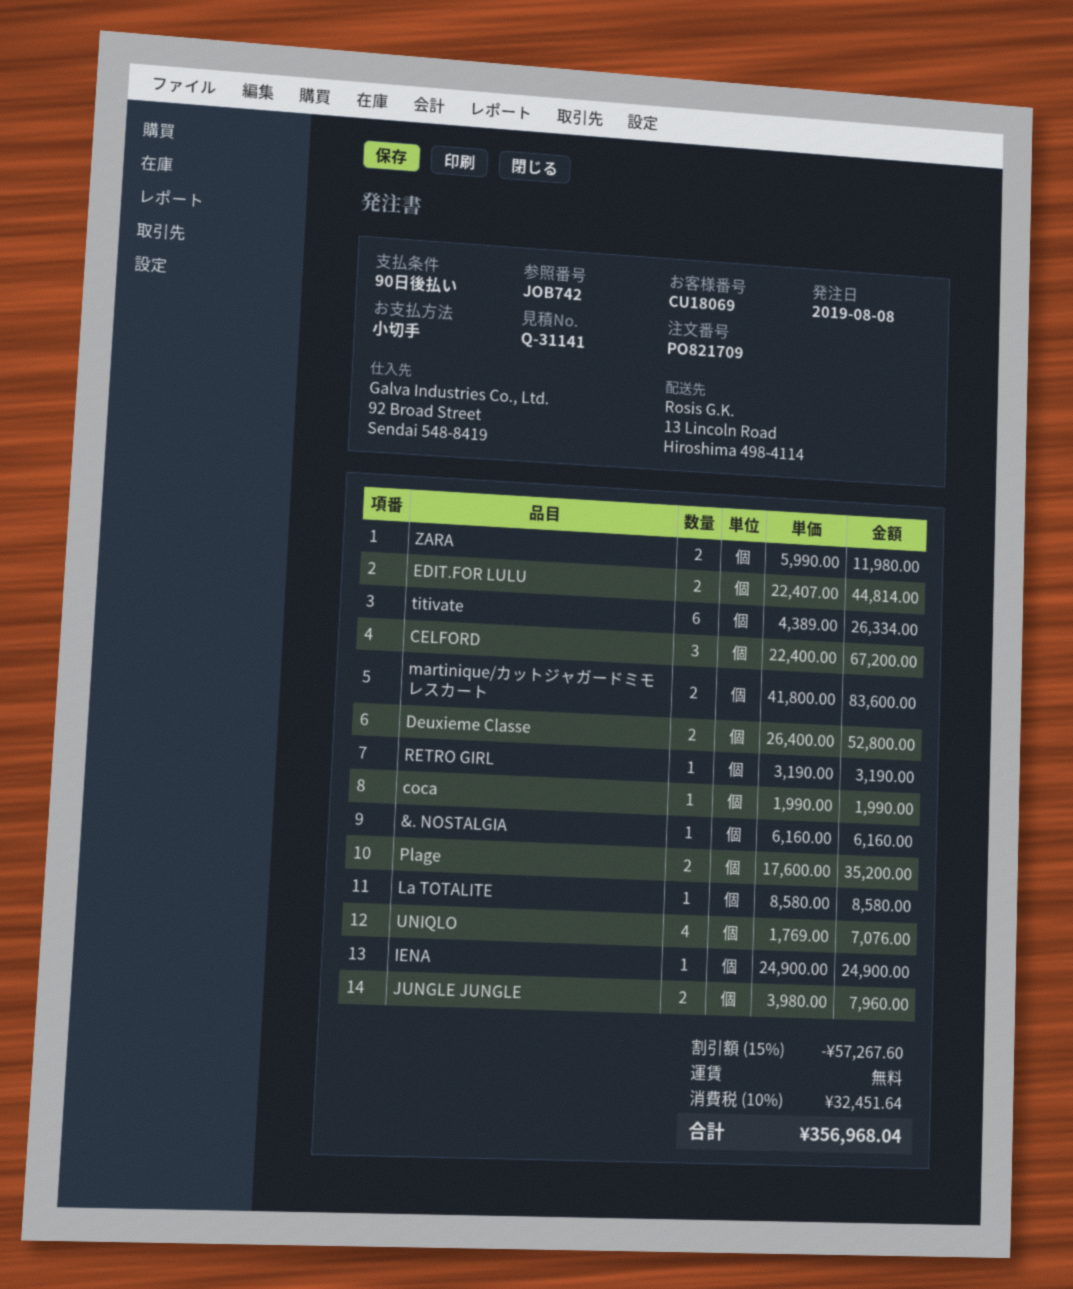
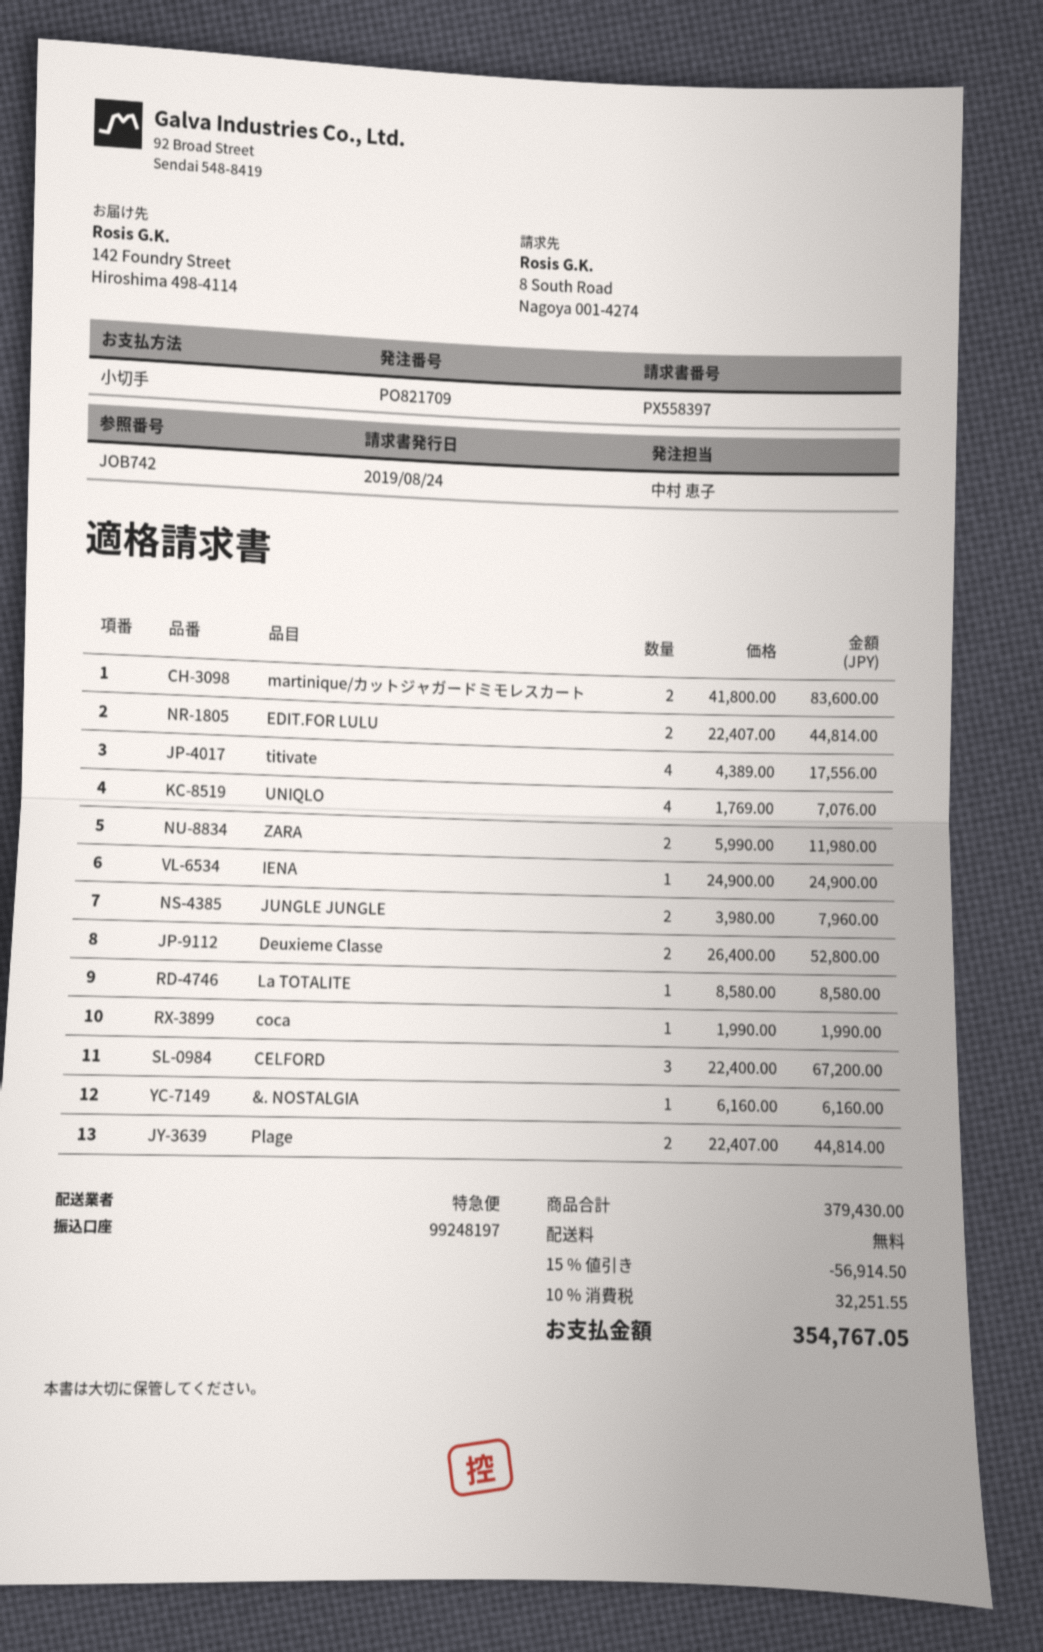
ship to: 13 Lincoln Road, Hiroshima 498-4114 -> 142 Foundry Street, Hiroshima 498-4114
titivate: 6 x 4389.00 = 26334.00 -> 4 x 4389.00 = 17556.00
RETRO GIRL: 1 x 3190.00 = 3190.00 -> none
Plage: 2 x 17600.00 = 35200.00 -> 2 x 22407.00 = 44814.00
discount: 15% = 57267.60 -> 15% = 56914.50
tax: 10% = 32451.64 -> 10% = 32251.55
total: 356968.04 -> 354767.05

